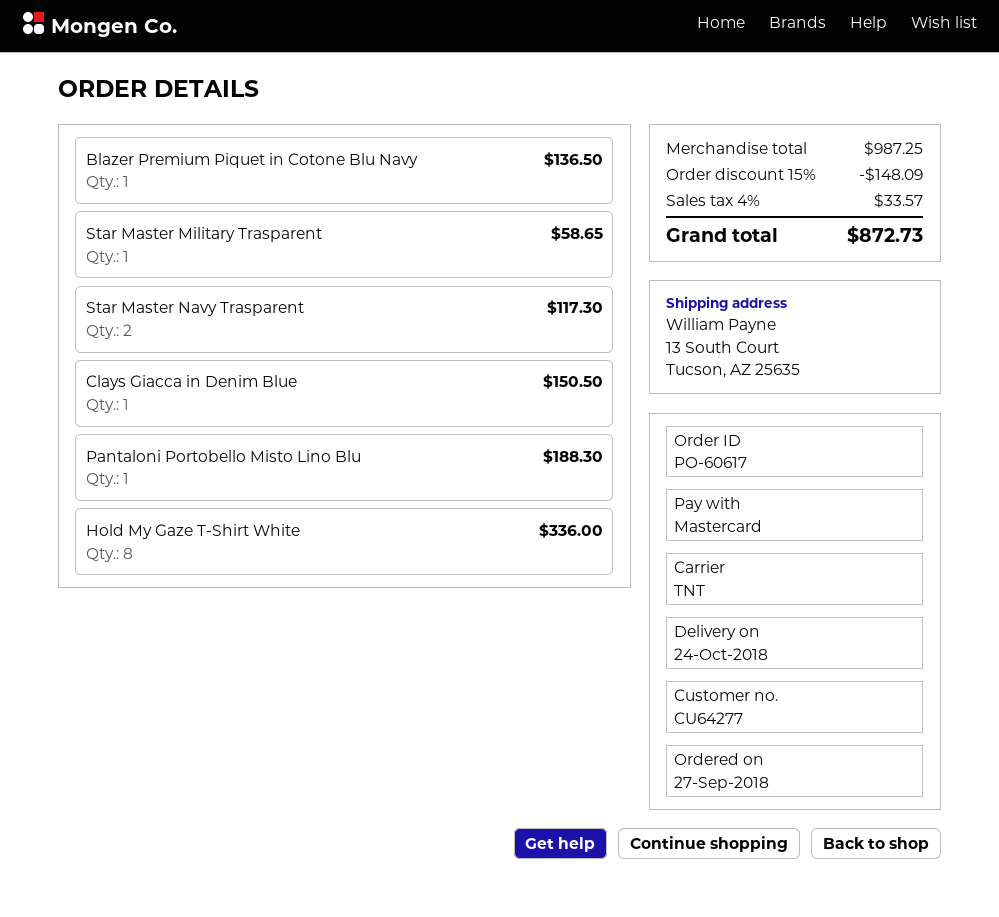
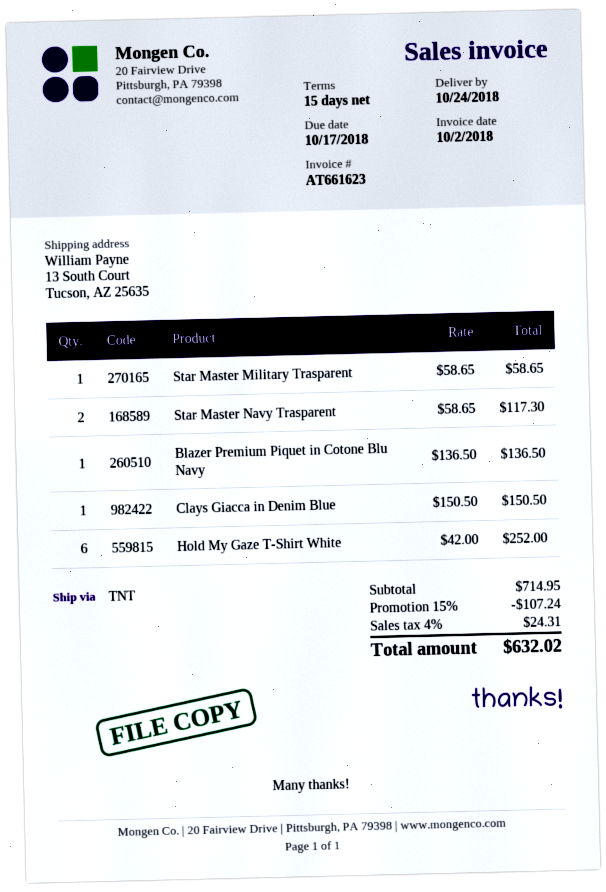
Pantaloni Portobello Misto Lino Blu: 1 for 188.30 -> none
Hold My Gaze T-Shirt White: 8 for 336.00 -> 6 for 252.00
subtotal: 987.25 -> 714.95
discount: 15% = 148.09 -> 15% = 107.24
tax: 4% = 33.57 -> 4% = 24.31
total: 872.73 -> 632.02

